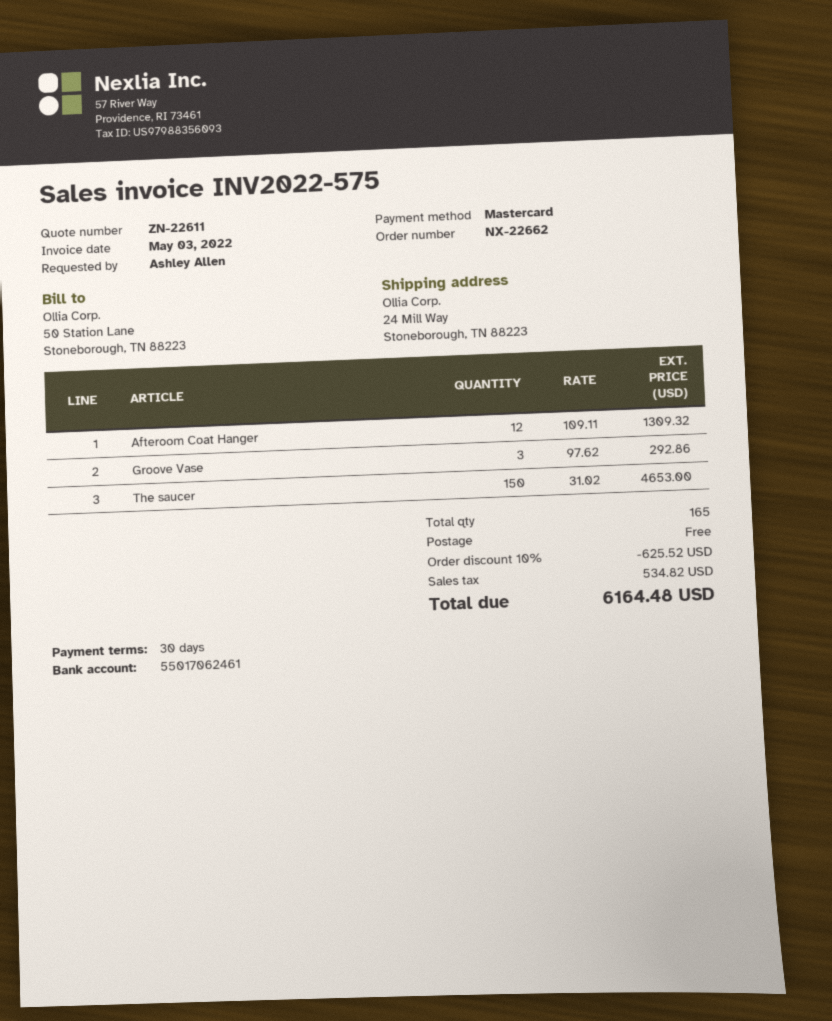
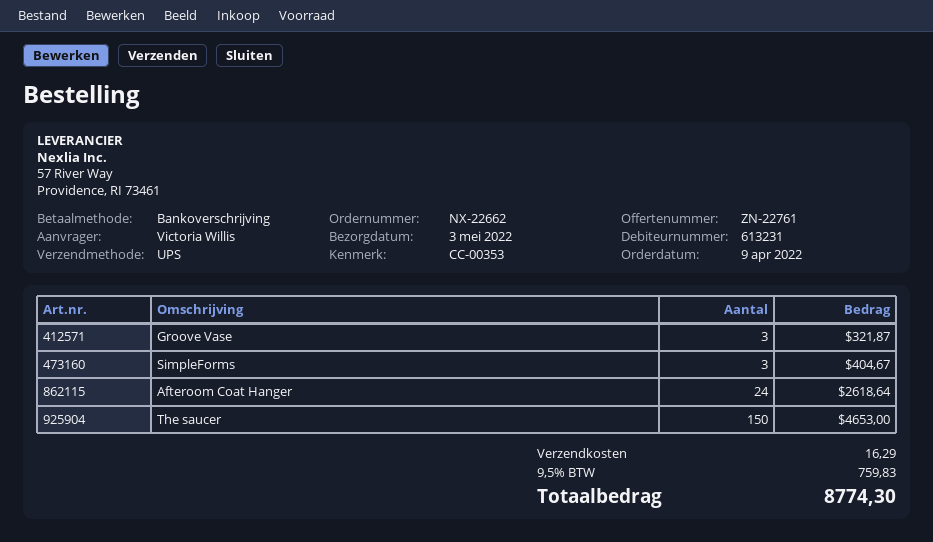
quote number: ZN-22611 -> ZN-22761
ordered by: Ashley Allen -> Victoria Willis
payment method: Mastercard -> bank transfer
Afteroom Coat Hanger: 12 for 1309.32 -> 24 for 2618.64
Groove Vase: 3 for 292.86 -> 3 for 321.87
SimpleForms: none -> 3 for 404.67
discount: 10% = 625.52 -> none
shipping: 0.00 -> 16.29
tax: 534.82 -> 759.83
total: 6164.48 -> 8774.30

